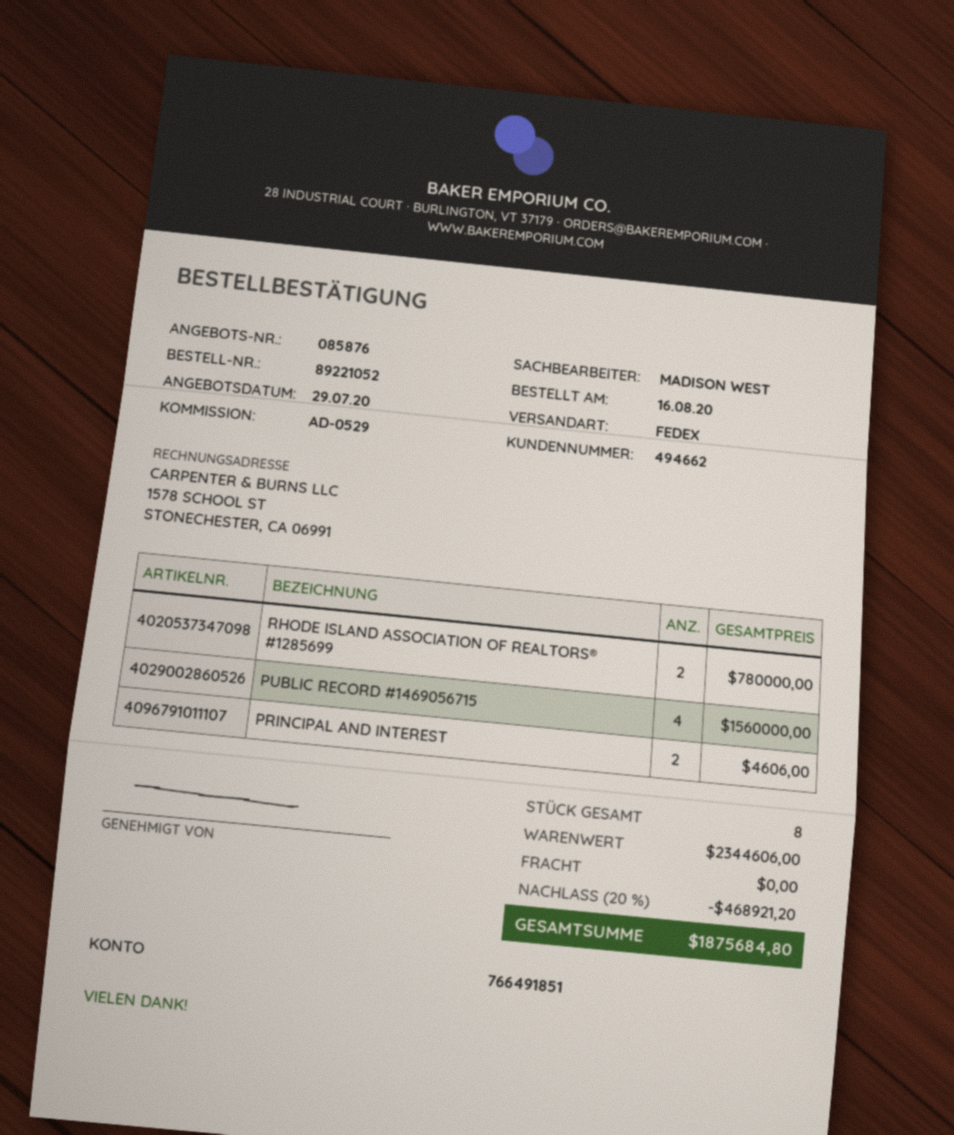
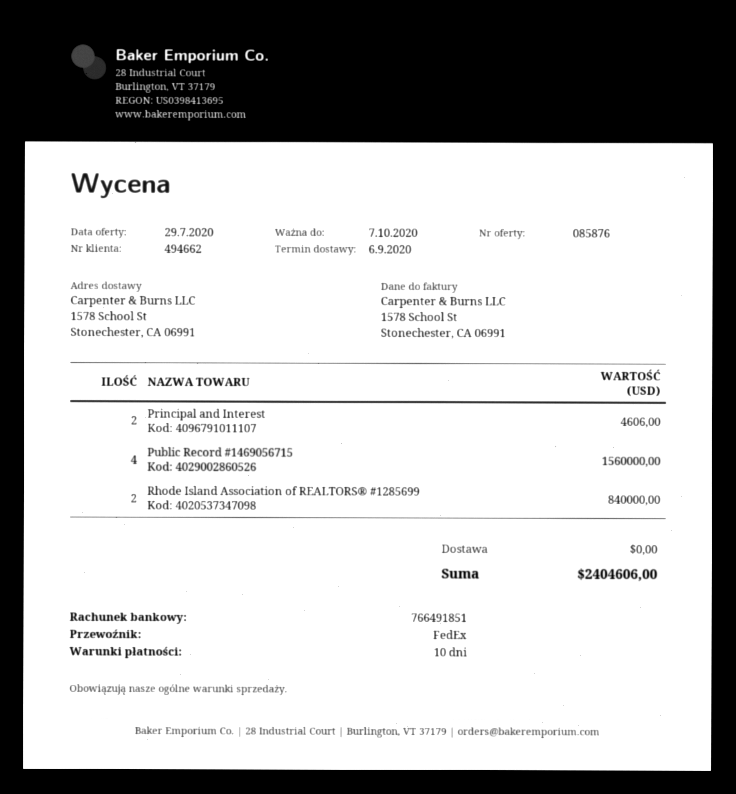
RHODE ISLAND ASSOCIATION OF REALTORS® #1285699: 2 for 780000.00 -> 2 for 840000.00
discount: 20% = 468921.20 -> none
total: 1875684.80 -> 2404606.00

